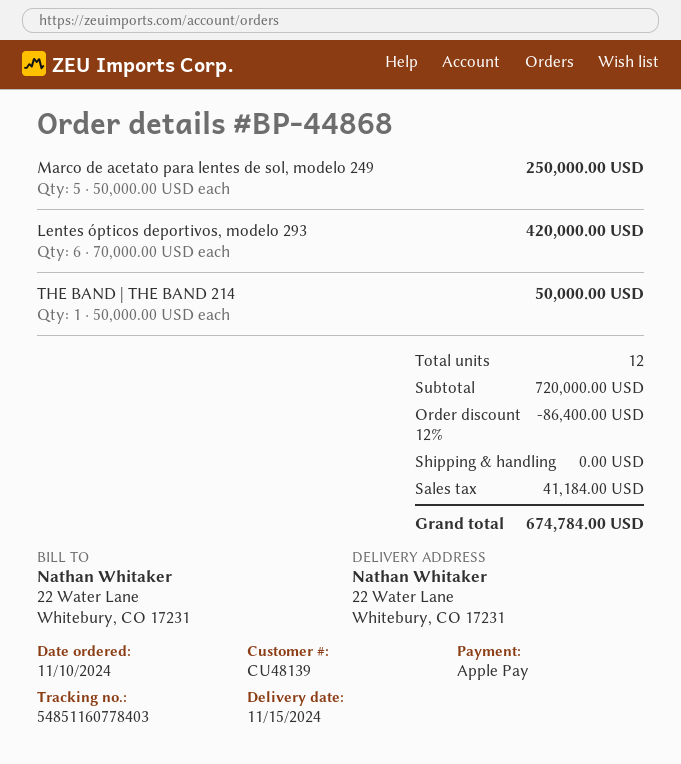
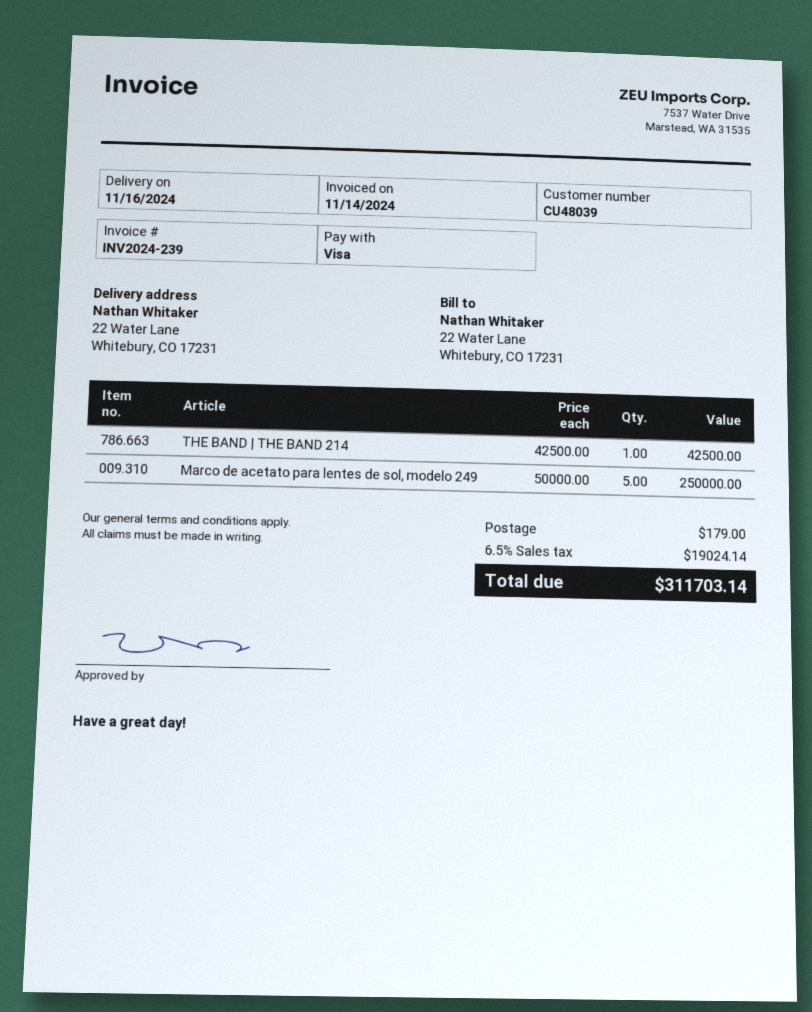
delivery date: 2024-11-15 -> 2024-11-16
customer number: CU48139 -> CU48039
payment method: Apple Pay -> Visa
Lentes ópticos deportivos, modelo 293: 6 x 70000.00 = 420000.00 -> none
THE BAND | THE BAND 214: 1 x 50000.00 = 50000.00 -> 1 x 42500.00 = 42500.00
discount: 12% = 86400.00 -> none
shipping: 0.00 -> 179.00
tax: 41184.00 -> 19024.14
total: 674784.00 -> 311703.14

